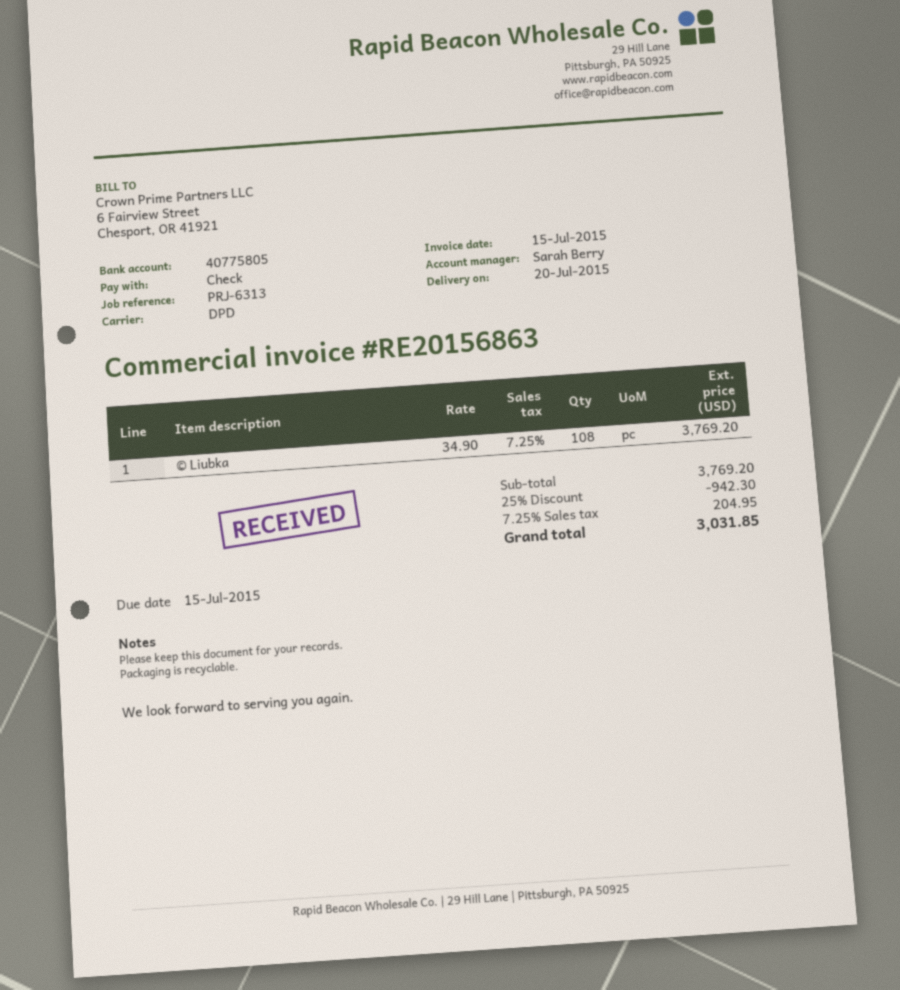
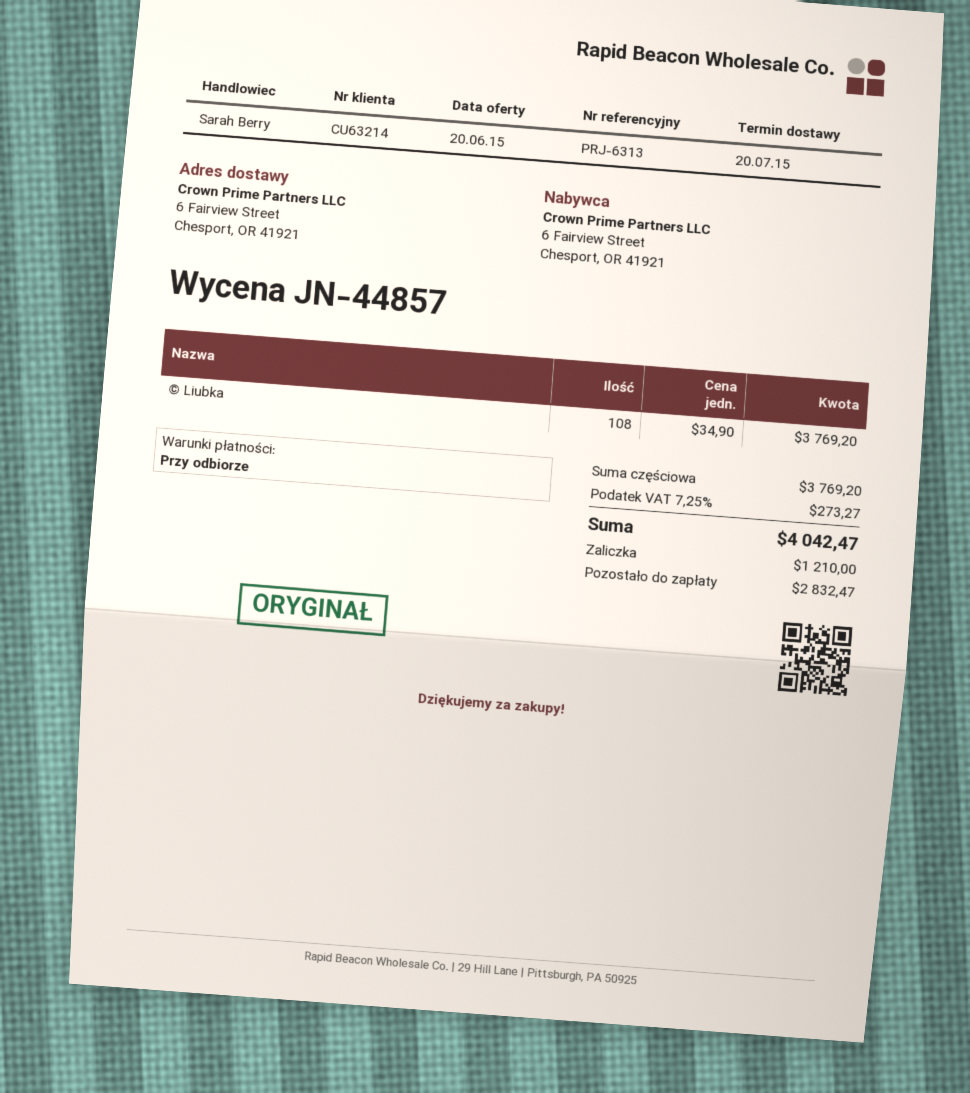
discount: 25% = 942.30 -> none
tax: 7.25% = 204.95 -> 7.25% = 273.27
total: 3031.85 -> 4042.47

